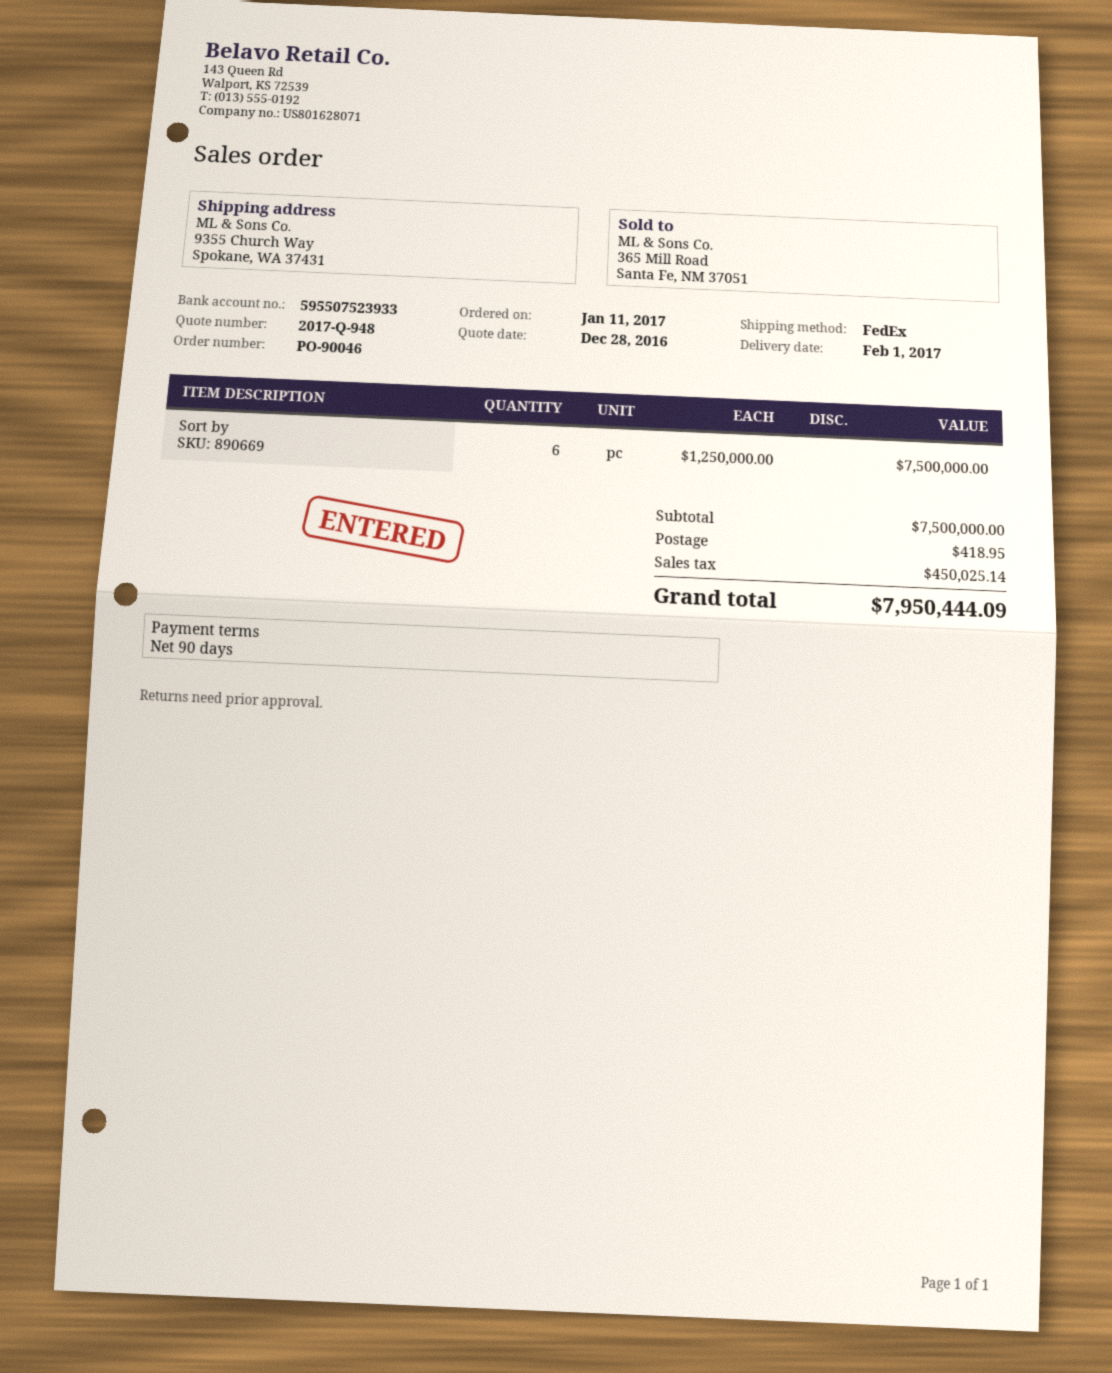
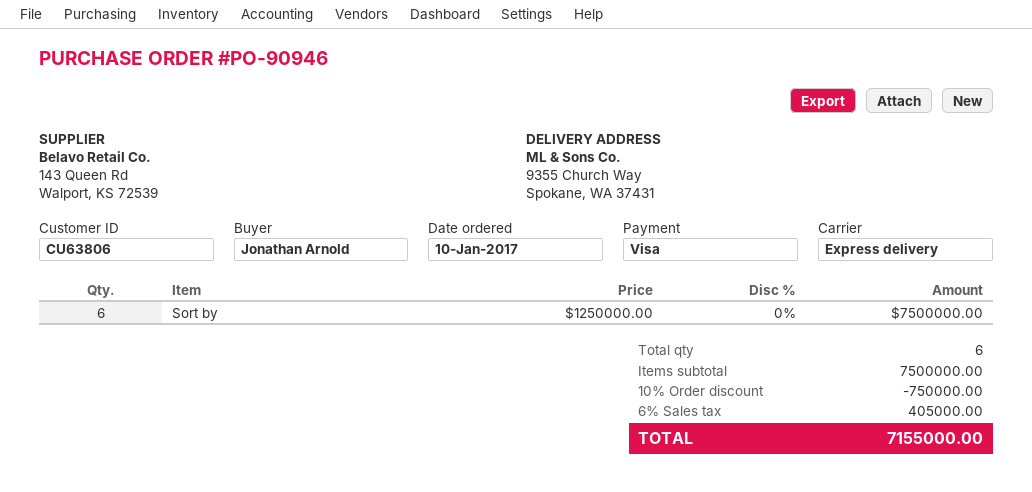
order number: PO-90046 -> PO-90946
order date: 2017-01-11 -> 2017-01-10
shipping method: FedEx -> express
discount: none -> 10% = 750000.00
shipping: 418.95 -> none
tax: 450025.14 -> 405000.00
total: 7950444.09 -> 7155000.00

